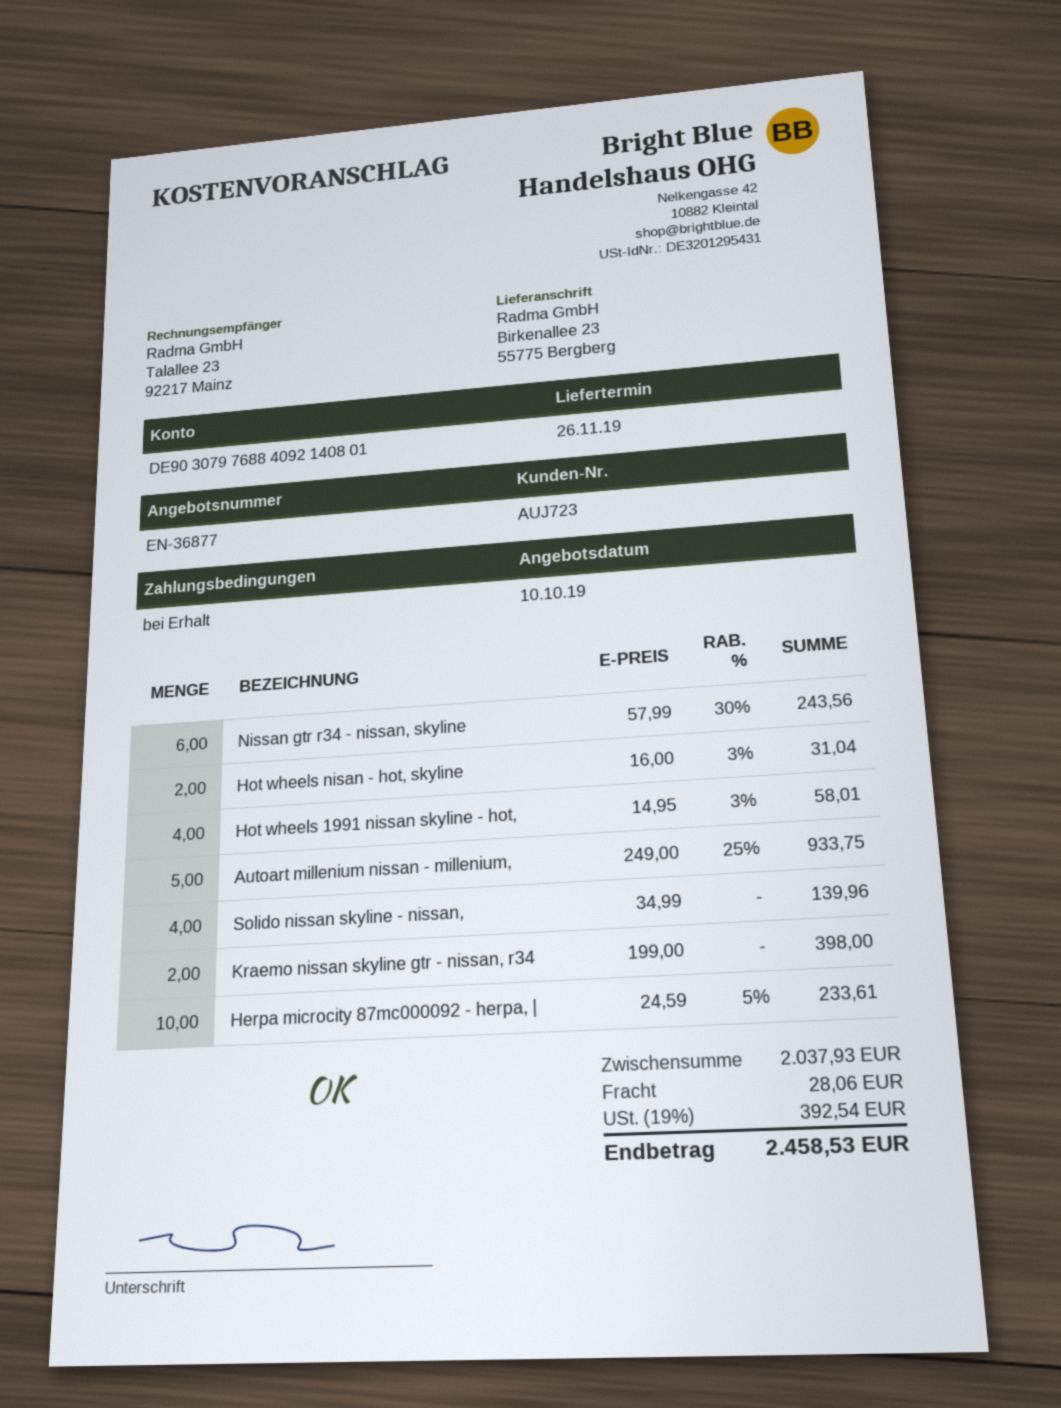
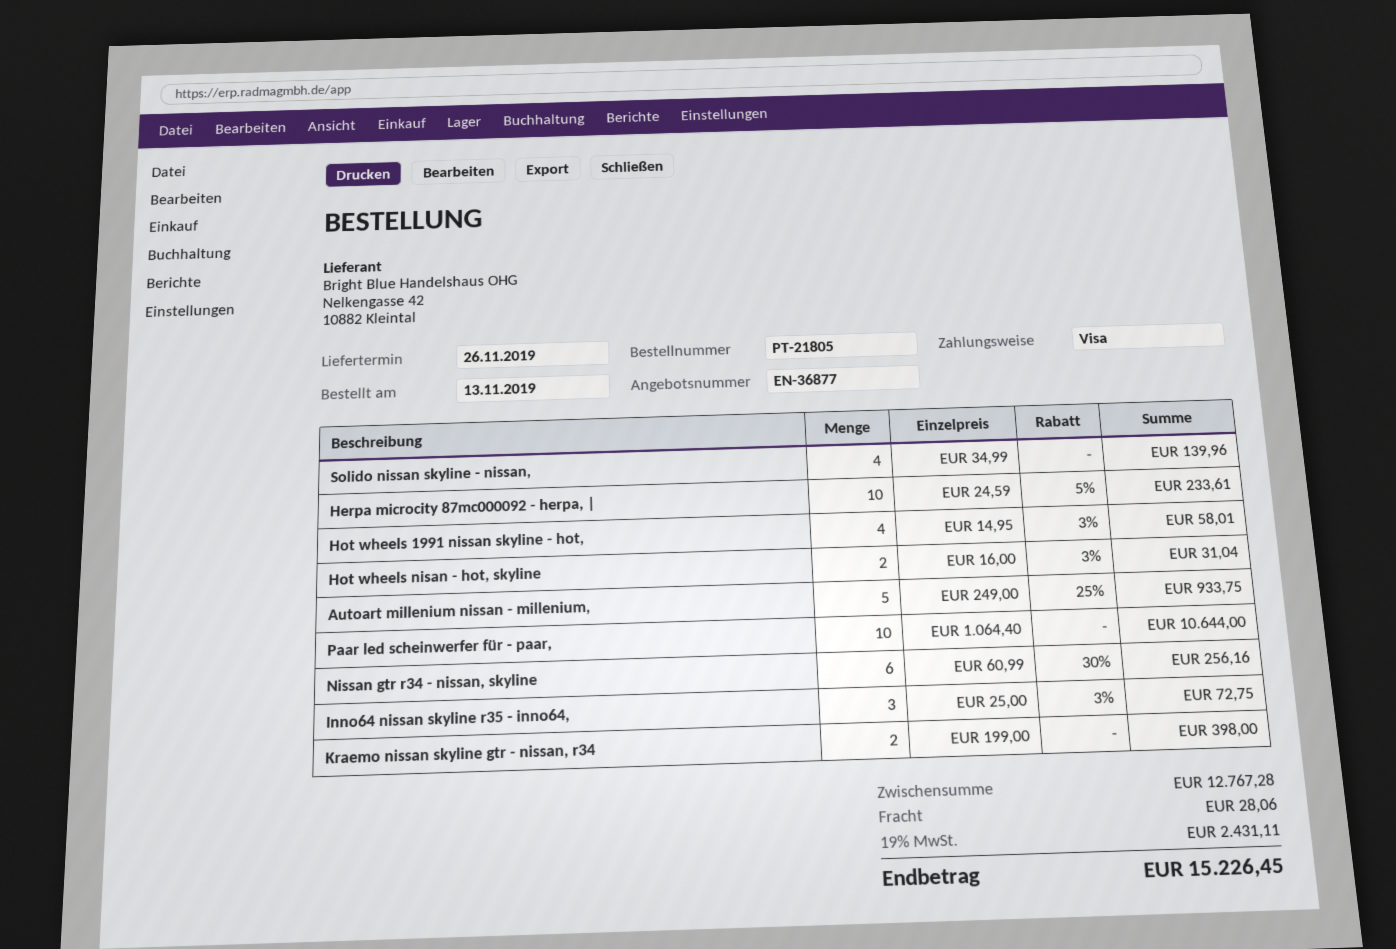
Nissan gtr r34 - nissan, skyline: 6 x 57.99 - 30% = 243.56 -> 6 x 60.99 - 30% = 256.16
Paar led scheinwerfer für - paar,: none -> 10 x 1064.40 = 10644.00
Inno64 nissan skyline r35 - inno64,: none -> 3 x 25.00 - 3% = 72.75
subtotal: 2037.93 -> 12767.28
tax: 19% = 392.54 -> 19% = 2431.11
total: 2458.53 -> 15226.45

